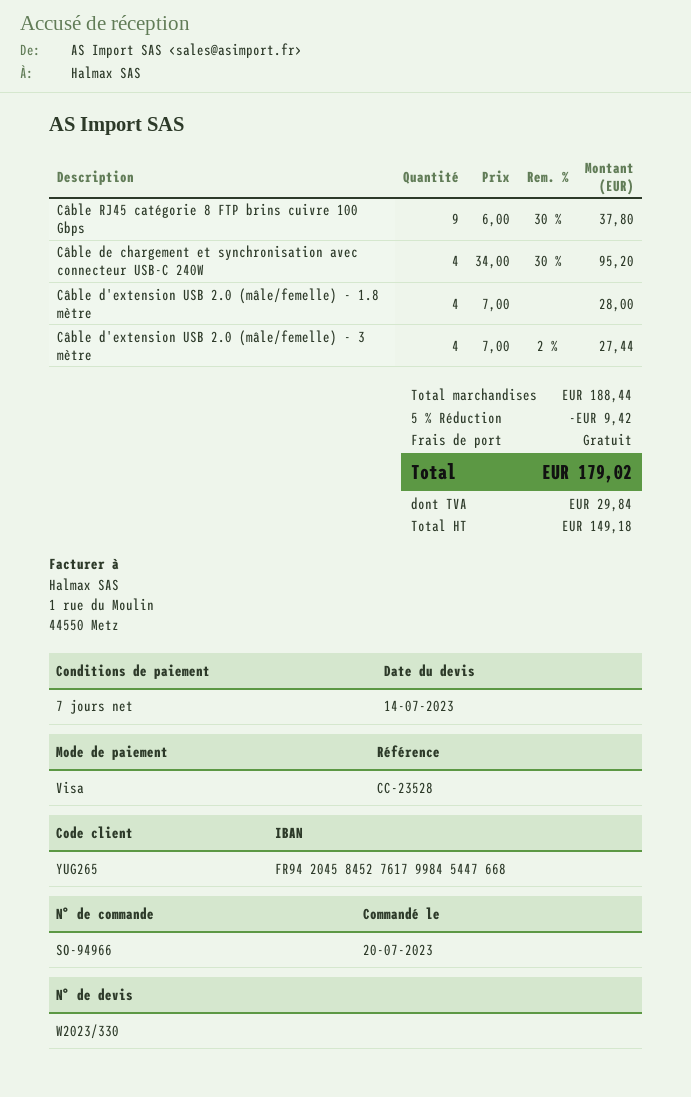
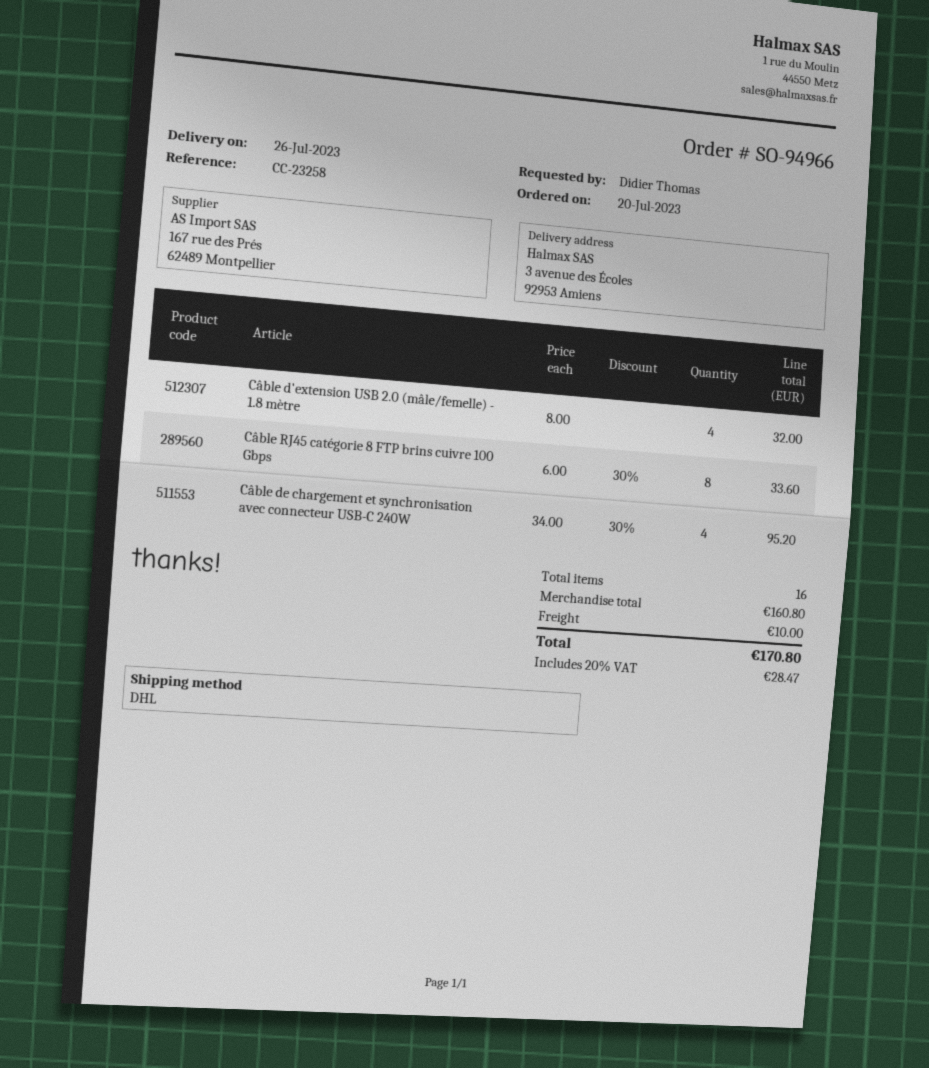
reference: CC-23528 -> CC-23258
Câble RJ45 catégorie 8 FTP brins cuivre 100 Gbps: 9 x 6.00 - 30% = 37.80 -> 8 x 6.00 - 30% = 33.60
Câble d'extension USB 2.0 (mâle/femelle) - 1.8 mètre: 4 x 7.00 = 28.00 -> 4 x 8.00 = 32.00
Câble d'extension USB 2.0 (mâle/femelle) - 3 mètre: 4 x 7.00 - 2% = 27.44 -> none
subtotal: 188.44 -> 160.80
discount: 5% = 9.42 -> none
shipping: 0.00 -> 10.00
tax: 29.84 -> 28.47
total: 179.02 -> 170.80

